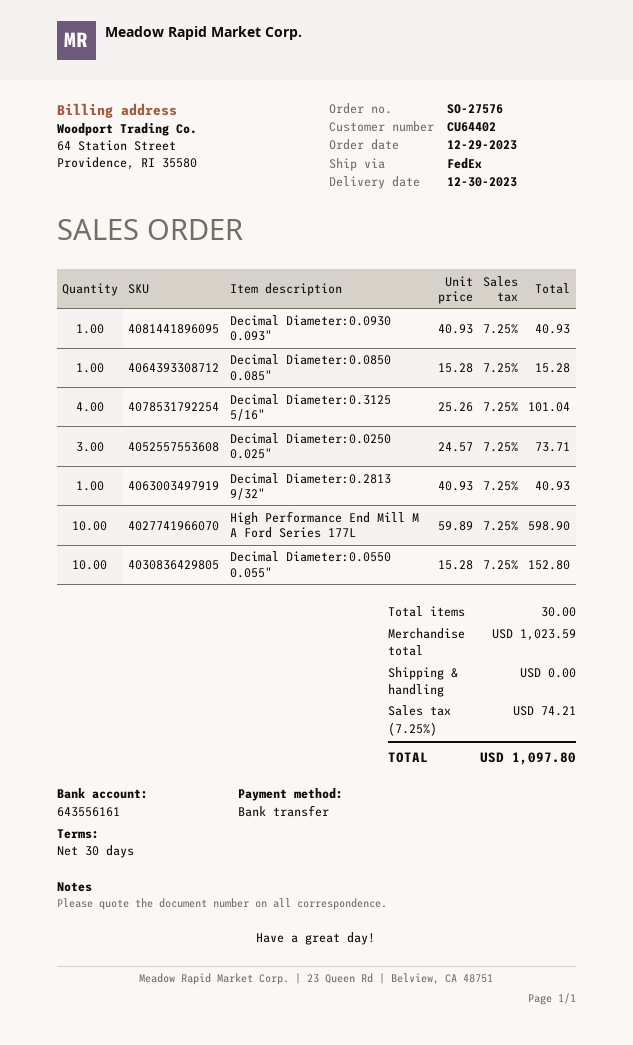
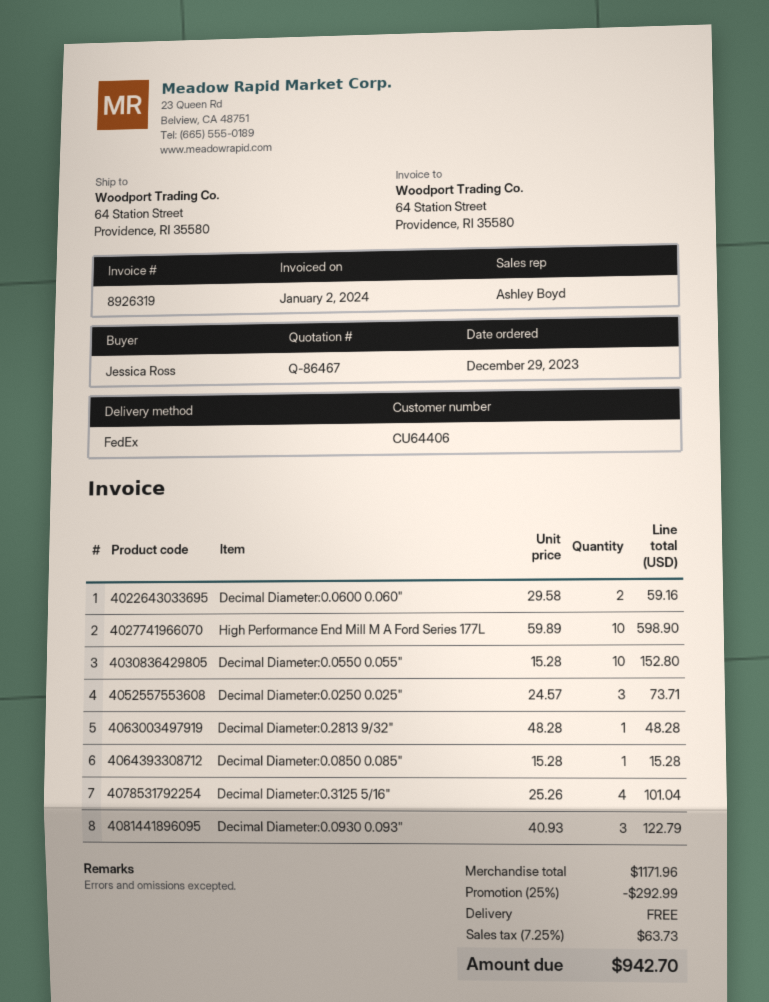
customer number: CU64402 -> CU64406
Decimal Diameter:0.0930 0.093": 1 x 40.93 = 40.93 -> 3 x 40.93 = 122.79
Decimal Diameter:0.2813 9/32": 1 x 40.93 = 40.93 -> 1 x 48.28 = 48.28
Decimal Diameter:0.0600 0.060": none -> 2 x 29.58 = 59.16
subtotal: 1023.59 -> 1171.96
discount: none -> 25% = 292.99
tax: 7.25% = 74.21 -> 7.25% = 63.73
total: 1097.80 -> 942.70

